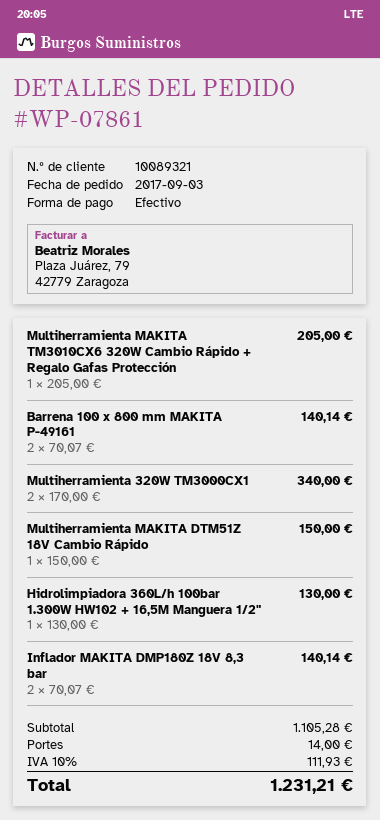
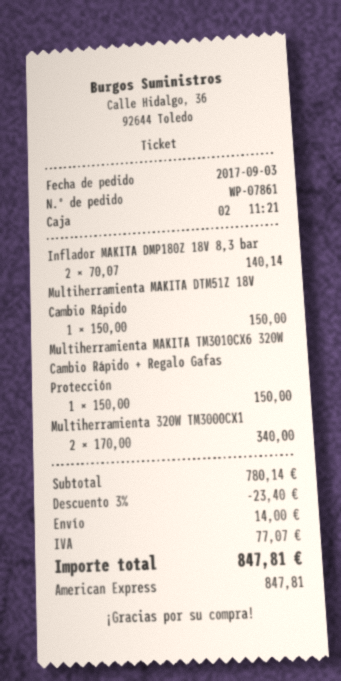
payment method: cash -> American Express
Multiherramienta MAKITA TM3010CX6 320W Cambio Rápido + Regalo Gafas Protección: 1 x 205.00 = 205.00 -> 1 x 150.00 = 150.00
Barrena 100 x 800 mm MAKITA P-49161: 2 x 70.07 = 140.14 -> none
Hidrolimpiadora 360L/h 100bar 1.300W HW102 + 16,5M Manguera 1/2": 1 x 130.00 = 130.00 -> none
subtotal: 1105.28 -> 780.14
discount: none -> 3% = 23.40
tax: 111.93 -> 77.07
total: 1231.21 -> 847.81

